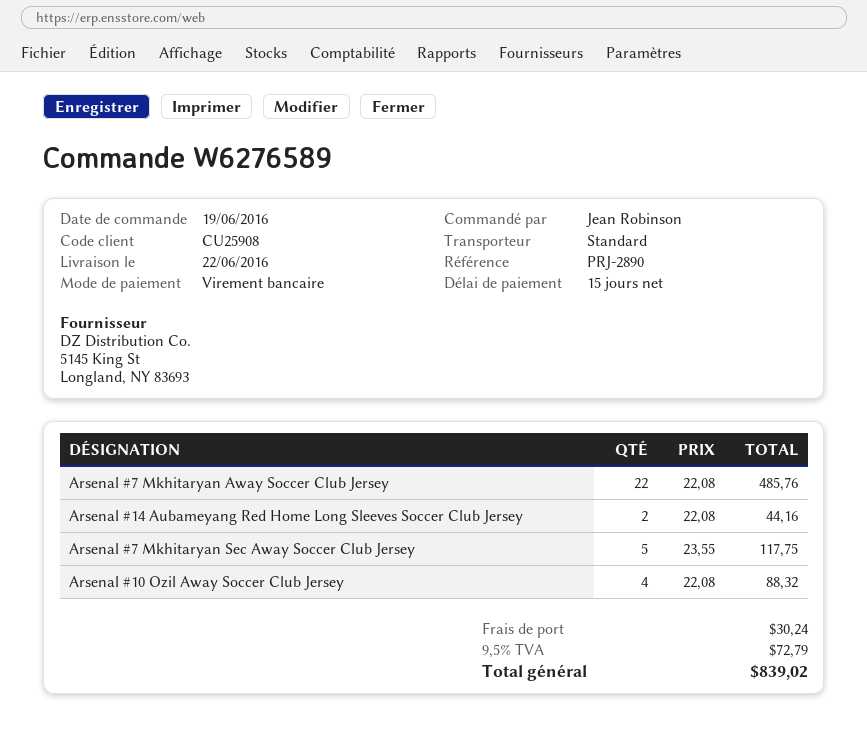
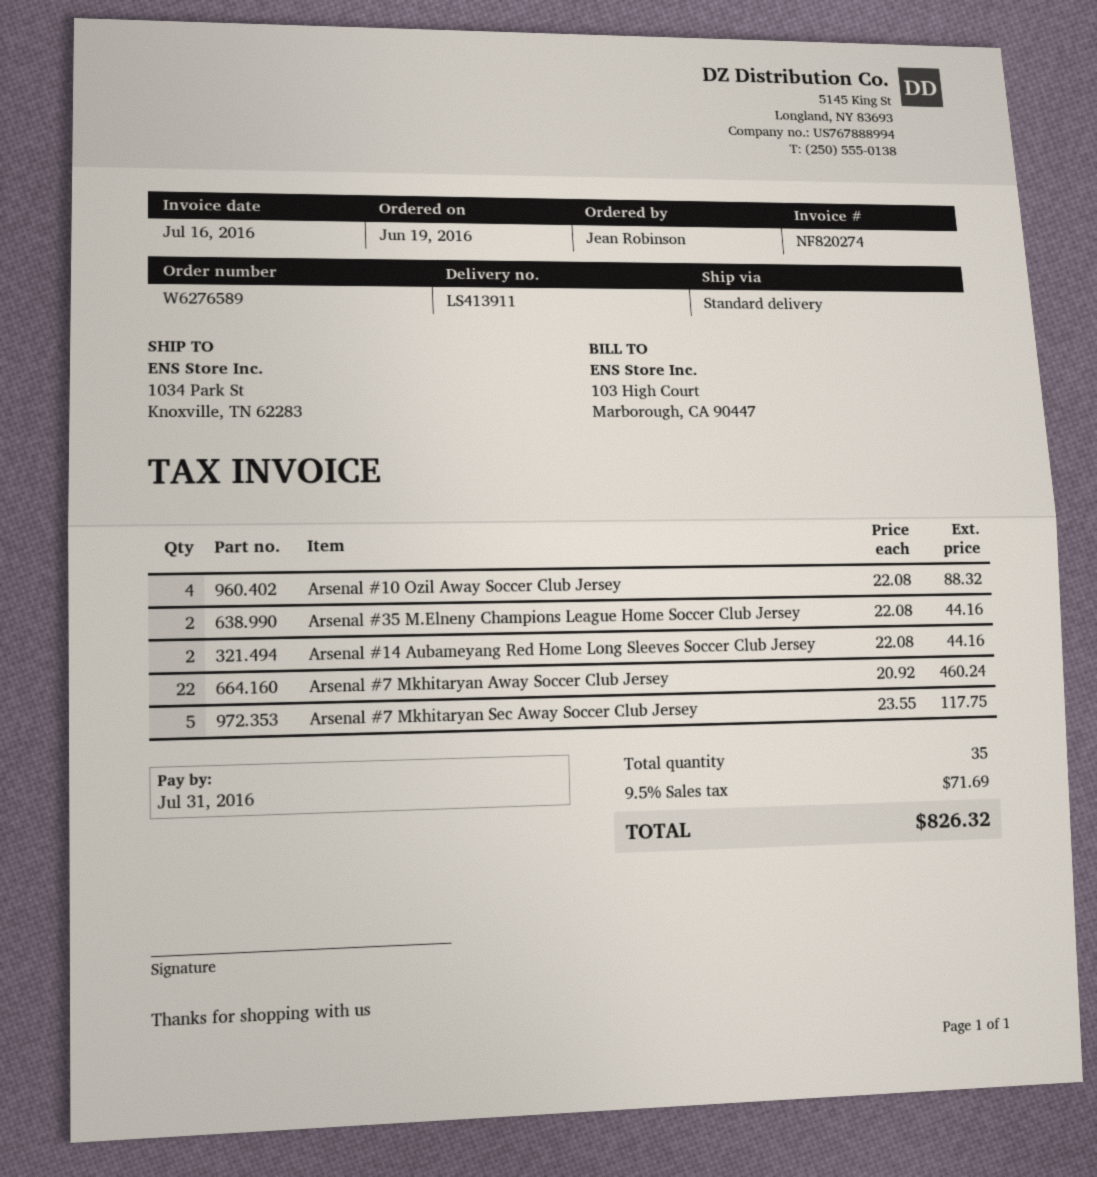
Arsenal #7 Mkhitaryan Away Soccer Club Jersey: 22 x 22.08 = 485.76 -> 22 x 20.92 = 460.24
Arsenal #35 M.Elneny Champions League Home Soccer Club Jersey: none -> 2 x 22.08 = 44.16
shipping: 30.24 -> none
tax: 9.5% = 72.79 -> 9.5% = 71.69
total: 839.02 -> 826.32

